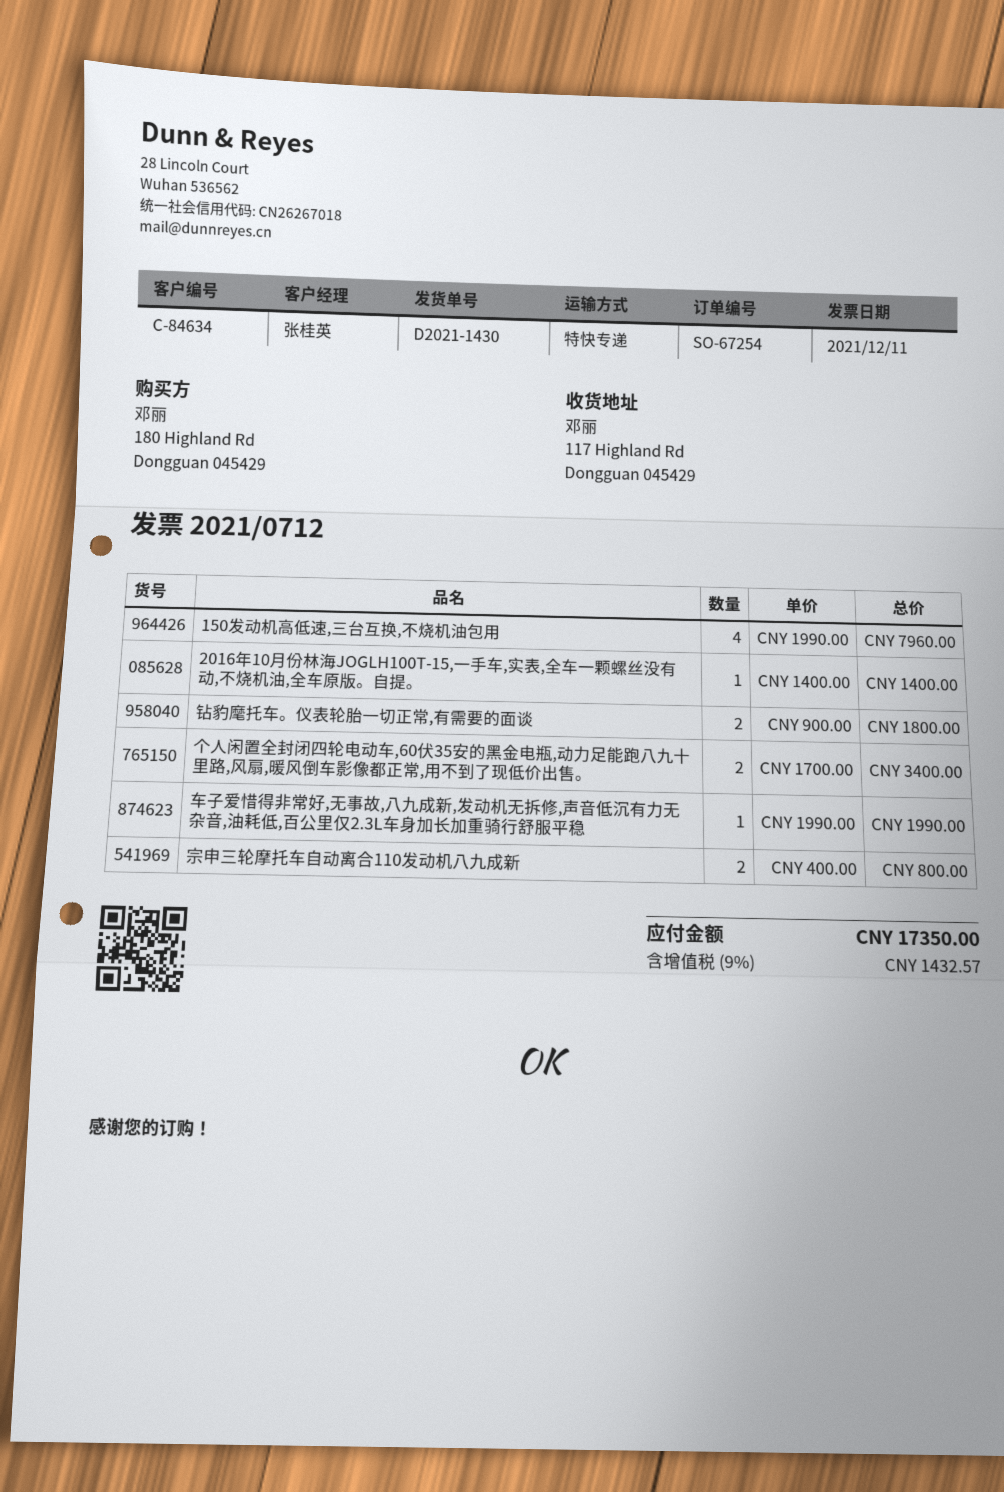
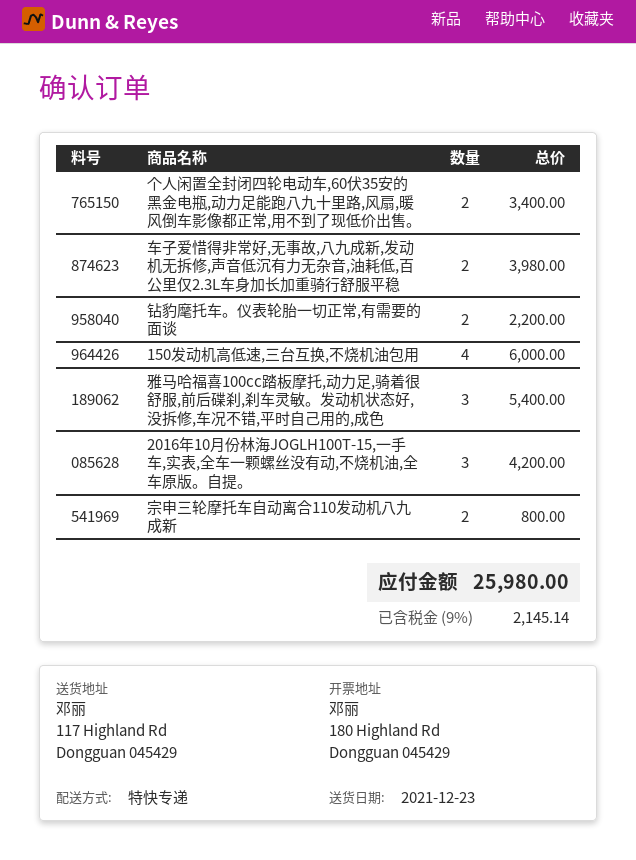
150发动机高低速,三台互换,不烧机油包用: 4 for 7960.00 -> 4 for 6000.00
2016年10月份林海JOGLH100T-15,一手车,实表,全车一颗螺丝没有动,不烧机油,全车原版。自提。: 1 for 1400.00 -> 3 for 4200.00
钻豹麾托车。仪表轮胎一切正常,有需要的面谈: 2 for 1800.00 -> 2 for 2200.00
车子爱惜得非常好,无事故,八九成新,发动机无拆修,声音低沉有力无杂音,油耗低,百公里仅2.3L车身加长加重骑行舒服平稳: 1 for 1990.00 -> 2 for 3980.00
雅马哈福喜100cc踏板摩托,动力足,骑着很舒服,前后碟刹,刹车灵敏。发动机状态好,没拆修,车况不错,平时自己用的,成色: none -> 3 for 5400.00
tax: 9% = 1432.57 -> 9% = 2145.14
total: 17350.00 -> 25980.00

